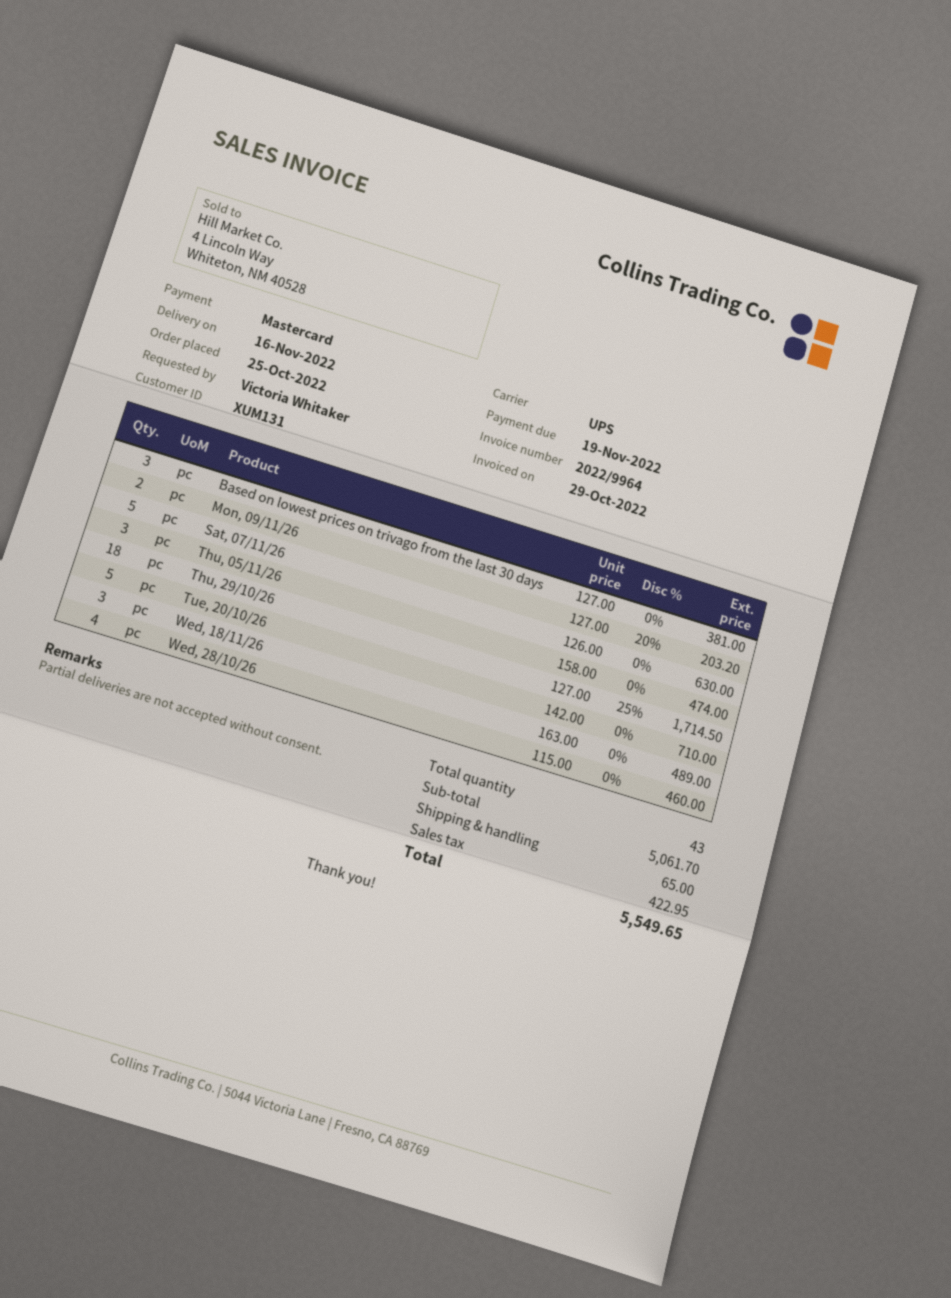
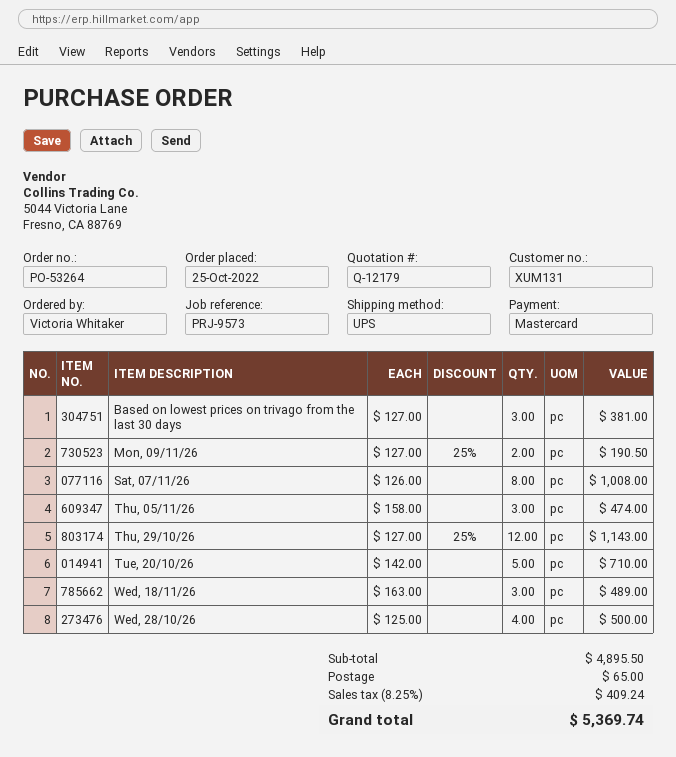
Mon, 09/11/26: 2 x 127.00 - 20% = 203.20 -> 2 x 127.00 - 25% = 190.50
Sat, 07/11/26: 5 x 126.00 = 630.00 -> 8 x 126.00 = 1008.00
Thu, 29/10/26: 18 x 127.00 - 25% = 1714.50 -> 12 x 127.00 - 25% = 1143.00
Wed, 28/10/26: 4 x 115.00 = 460.00 -> 4 x 125.00 = 500.00
subtotal: 5061.70 -> 4895.50
tax: 422.95 -> 409.24
total: 5549.65 -> 5369.74

